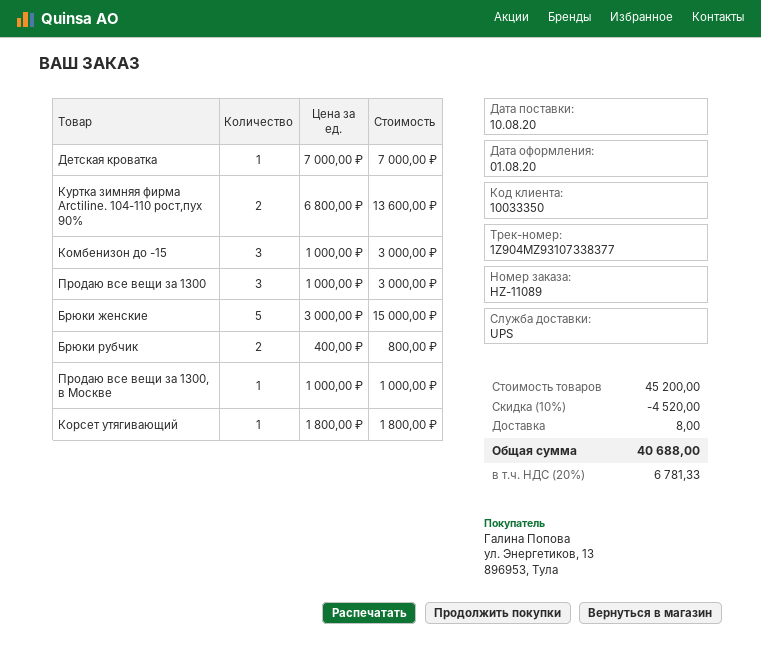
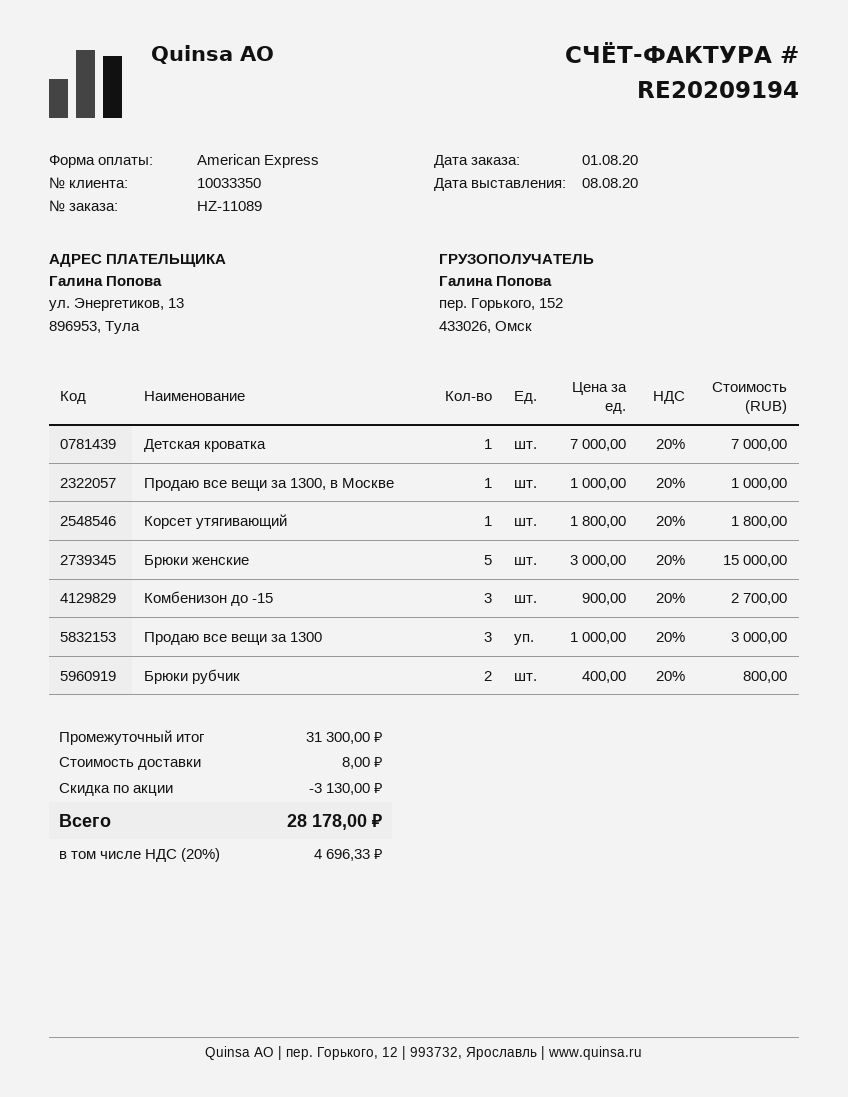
Куртка зимняя фирма Arctiline. 104-110 рост,пух 90%: 2 x 6800.00 = 13600.00 -> none
Комбенизон до -15: 3 x 1000.00 = 3000.00 -> 3 x 900.00 = 2700.00
subtotal: 45200.00 -> 31300.00
discount: 4520.00 -> 3130.00
tax: 20% = 6781.33 -> 20% = 4696.33
total: 40688.00 -> 28178.00

